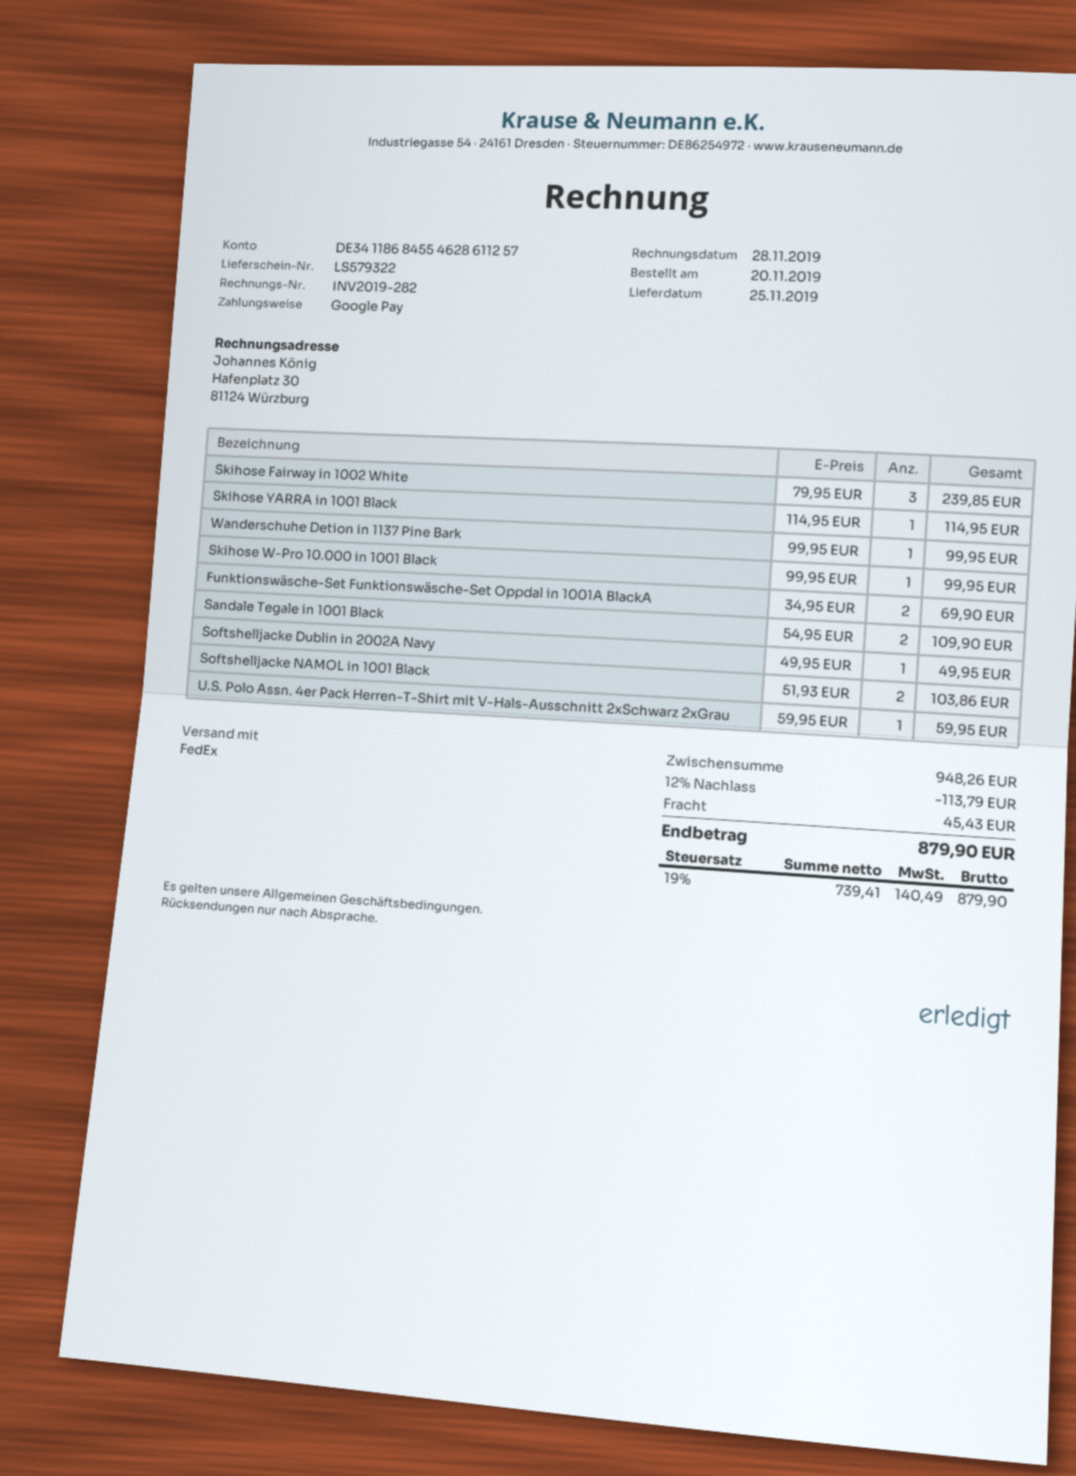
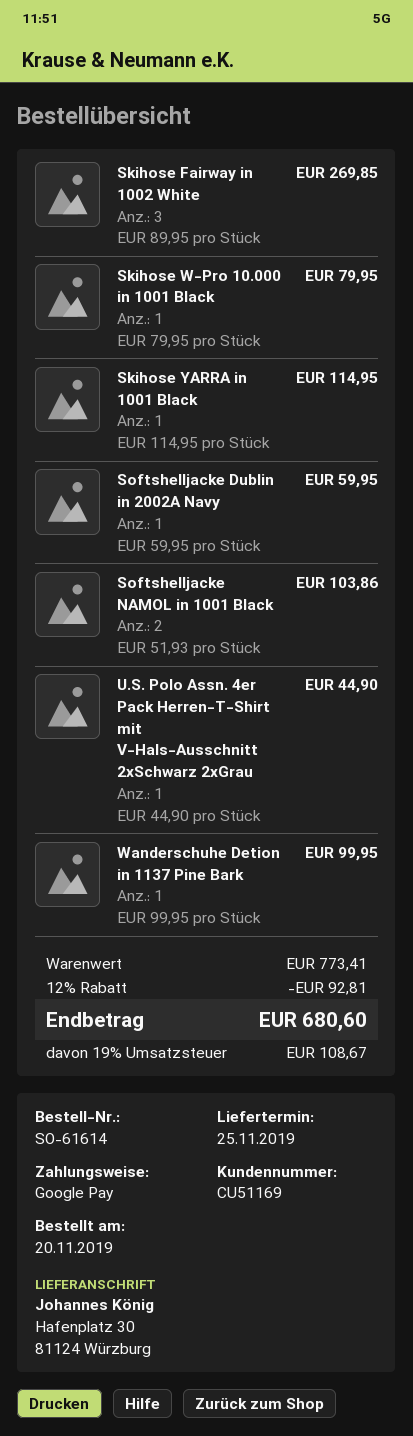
Skihose Fairway in 1002 White: 3 x 79.95 = 239.85 -> 3 x 89.95 = 269.85
Skihose W-Pro 10.000 in 1001 Black: 1 x 99.95 = 99.95 -> 1 x 79.95 = 79.95
Funktionswäsche-Set Funktionswäsche-Set Oppdal in 1001A BlackA: 2 x 34.95 = 69.90 -> none
Sandale Tegale in 1001 Black: 2 x 54.95 = 109.90 -> none
Softshelljacke Dublin in 2002A Navy: 1 x 49.95 = 49.95 -> 1 x 59.95 = 59.95
U.S. Polo Assn. 4er Pack Herren-T-Shirt mit V-Hals-Ausschnitt 2xSchwarz 2xGrau: 1 x 59.95 = 59.95 -> 1 x 44.90 = 44.90
subtotal: 948.26 -> 773.41
discount: 12% = 113.79 -> 12% = 92.81
shipping: 45.43 -> none
tax: 19% = 140.49 -> 19% = 108.67
total: 879.90 -> 680.60

